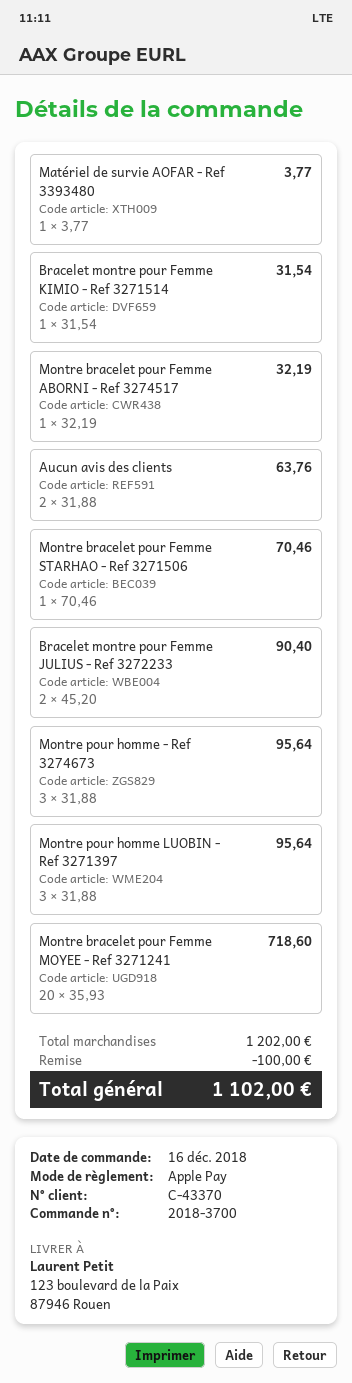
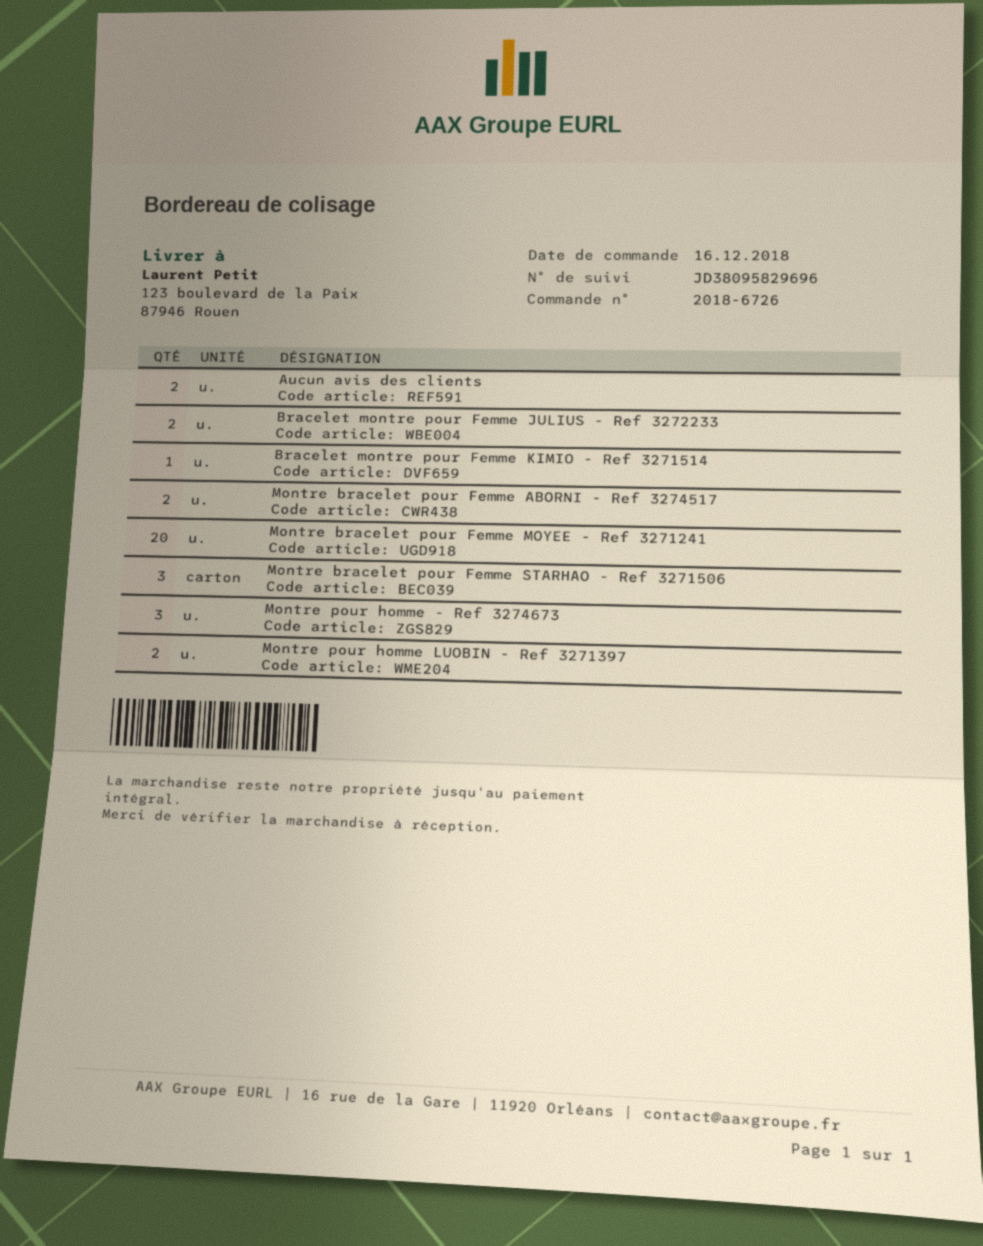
order number: 2018-3700 -> 2018-6726
Matériel de survie AOFAR - Ref 3393480: 1 -> none
Montre bracelet pour Femme ABORNI - Ref 3274517: 1 -> 2
Montre bracelet pour Femme STARHAO - Ref 3271506: 1 -> 3
Montre pour homme LUOBIN - Ref 3271397: 3 -> 2

